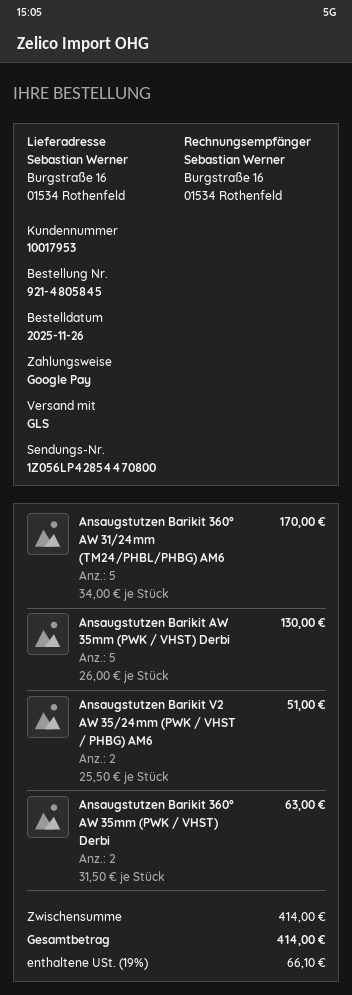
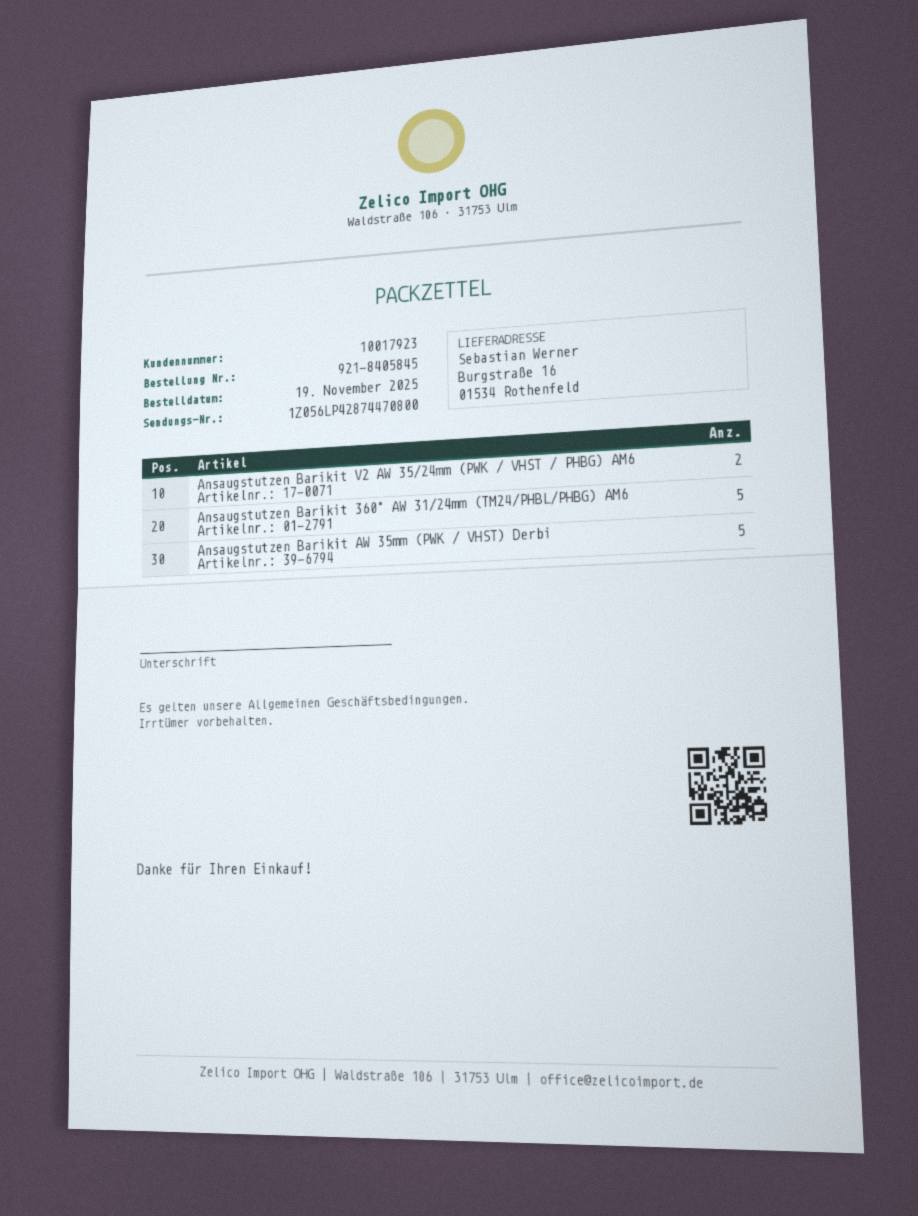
order number: 921-4805845 -> 921-8405845
order date: 2025-11-26 -> 2025-11-19
customer number: 10017953 -> 10017923
tracking number: 1Z056LP42854470800 -> 1Z056LP42874470800
Ansaugstutzen Barikit 360° AW 35mm (PWK / VHST) Derbi: 2 -> none

